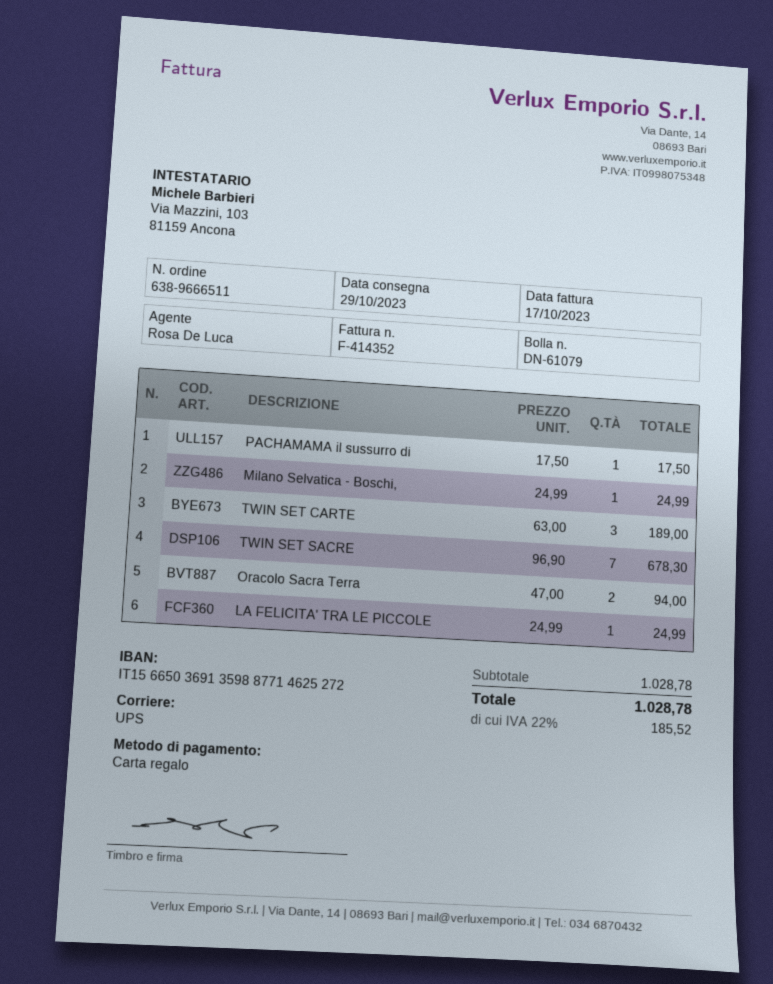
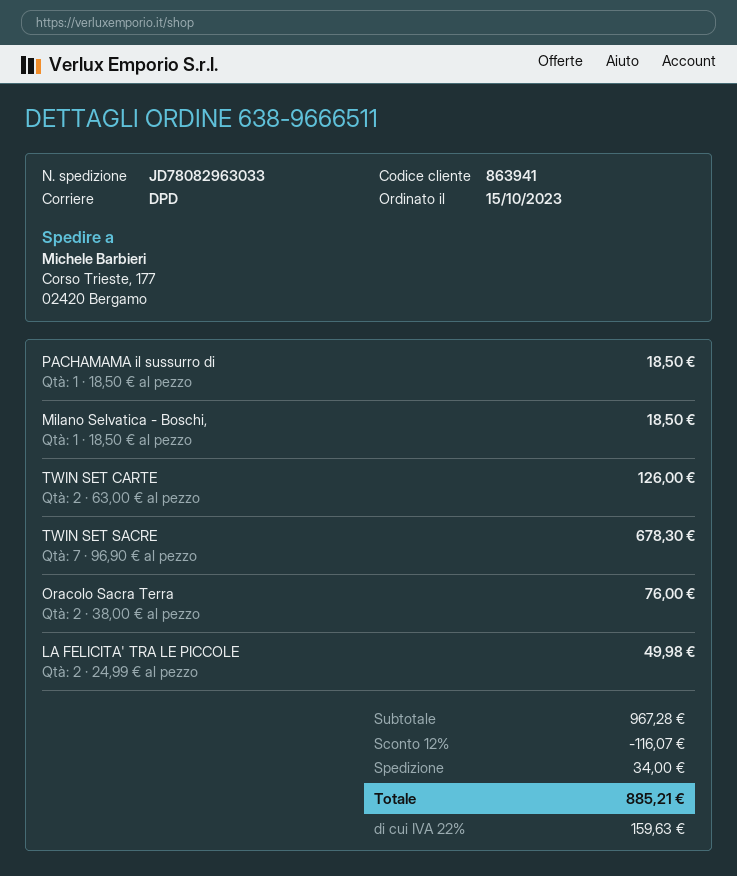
shipping method: UPS -> DPD
PACHAMAMA il sussurro di: 1 x 17.50 = 17.50 -> 1 x 18.50 = 18.50
Milano Selvatica - Boschi,: 1 x 24.99 = 24.99 -> 1 x 18.50 = 18.50
TWIN SET CARTE: 3 x 63.00 = 189.00 -> 2 x 63.00 = 126.00
Oracolo Sacra Terra: 2 x 47.00 = 94.00 -> 2 x 38.00 = 76.00
LA FELICITA' TRA LE PICCOLE: 1 x 24.99 = 24.99 -> 2 x 24.99 = 49.98
subtotal: 1028.78 -> 967.28
discount: none -> 12% = 116.07
shipping: none -> 34.00
tax: 22% = 185.52 -> 22% = 159.63
total: 1028.78 -> 885.21

